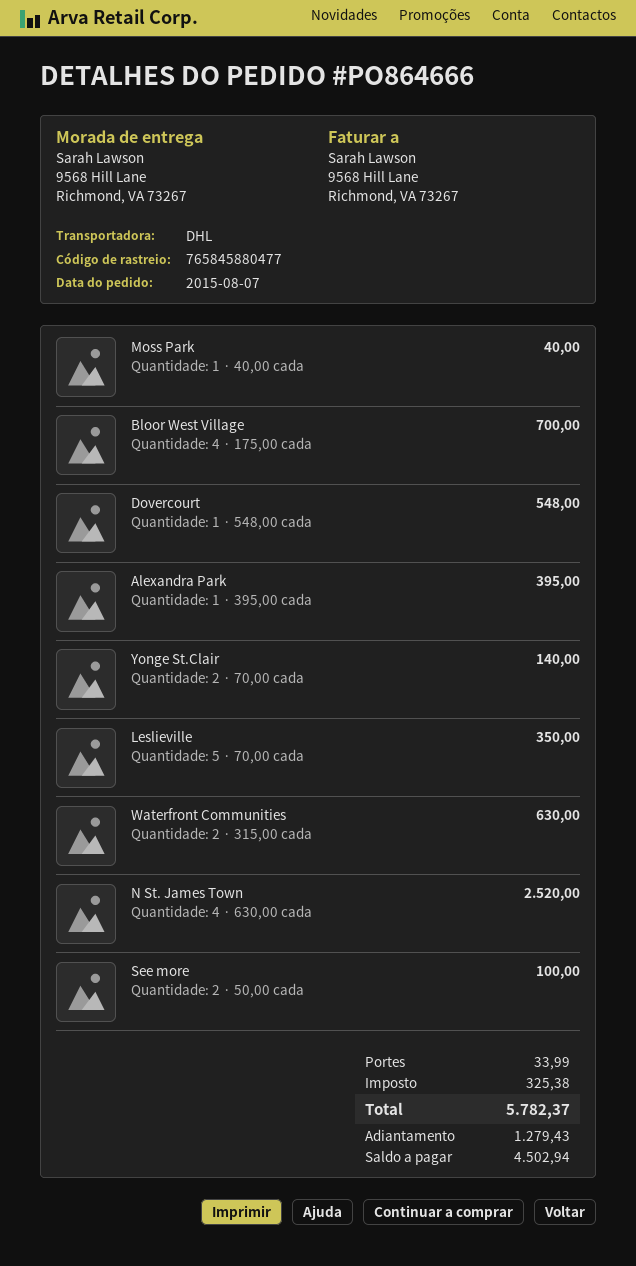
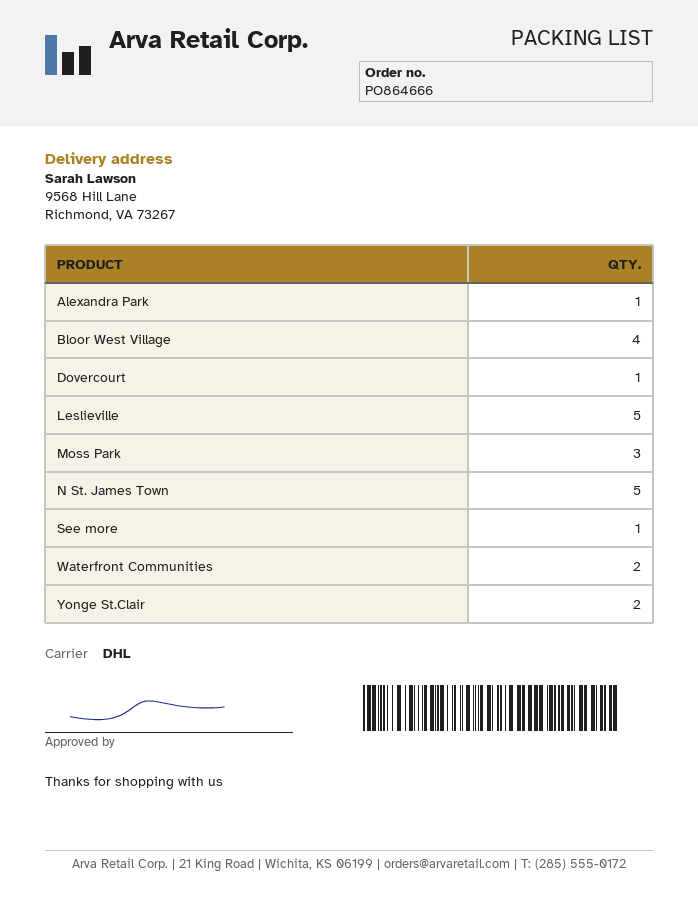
Moss Park: 1 -> 3
N St. James Town: 4 -> 5
See more: 2 -> 1

